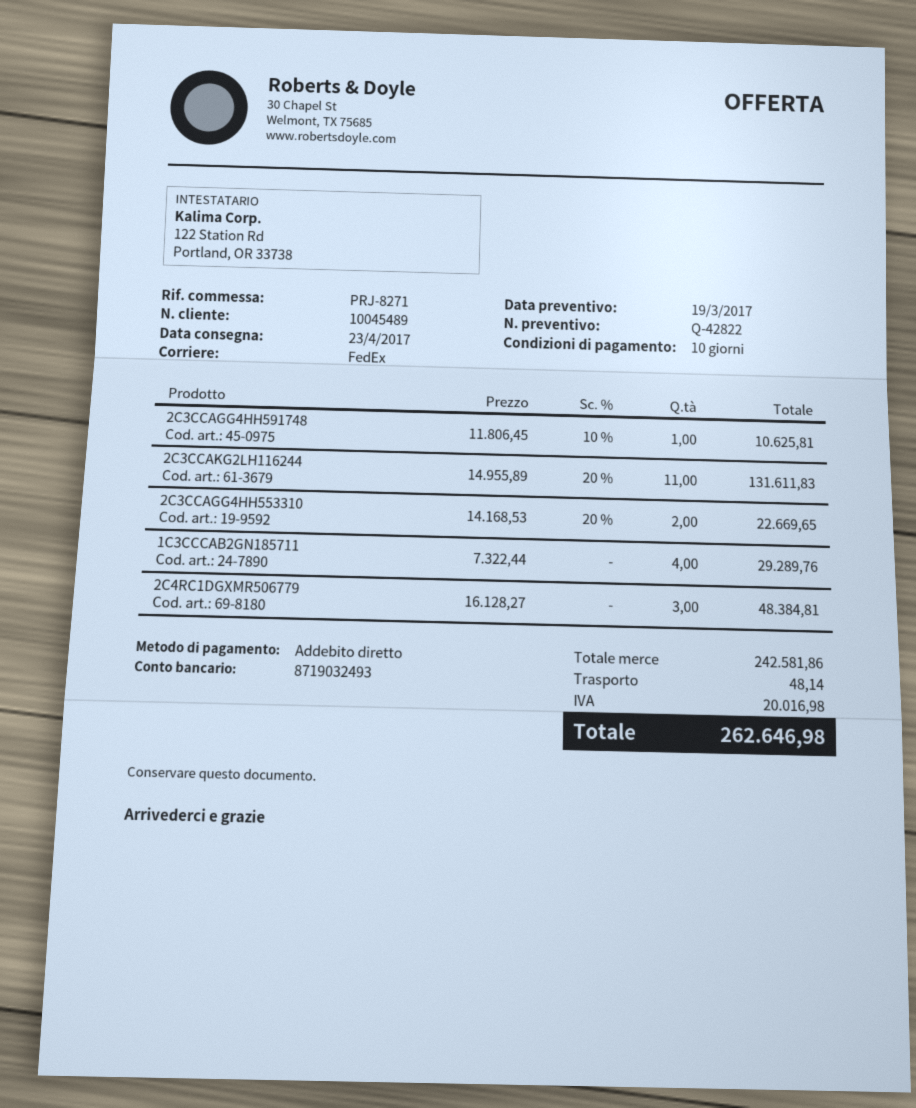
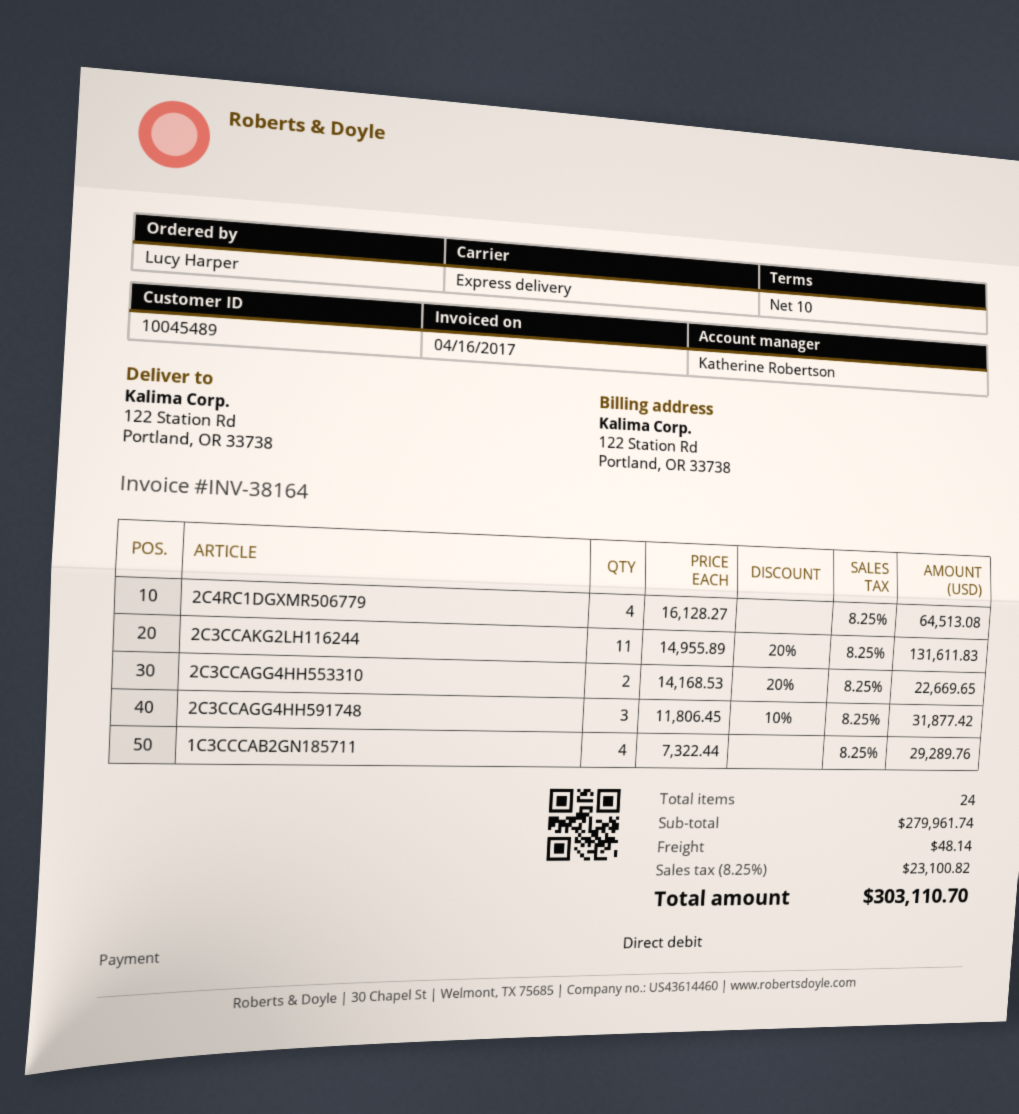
shipping method: FedEx -> express
2C3CCAGG4HH591748: 1 x 11806.45 - 10% = 10625.81 -> 3 x 11806.45 - 10% = 31877.42
2C4RC1DGXMR506779: 3 x 16128.27 = 48384.81 -> 4 x 16128.27 = 64513.08
subtotal: 242581.86 -> 279961.74
tax: 20016.98 -> 23100.82
total: 262646.98 -> 303110.70

